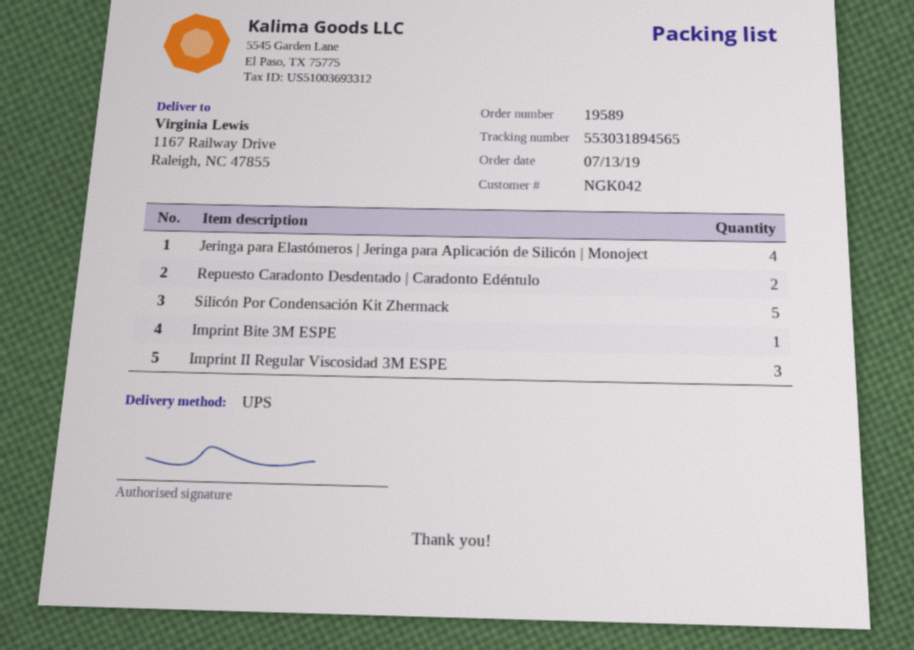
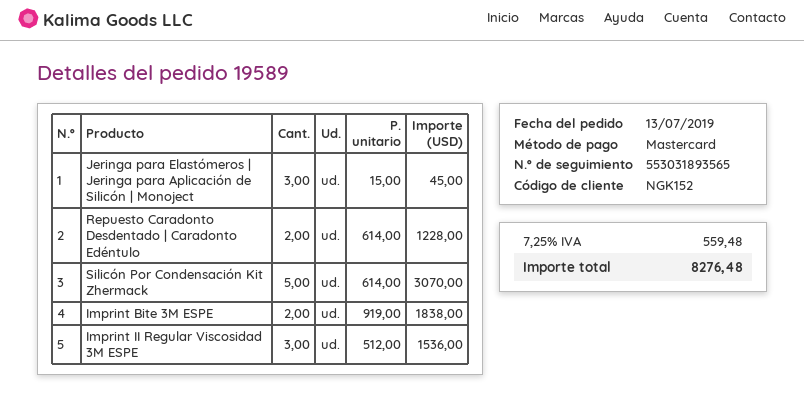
customer number: NGK042 -> NGK152
tracking number: 553031894565 -> 553031893565
Jeringa para Elastómeros | Jeringa para Aplicación de Silicón | Monoject: 4 -> 3
Imprint Bite 3M ESPE: 1 -> 2

